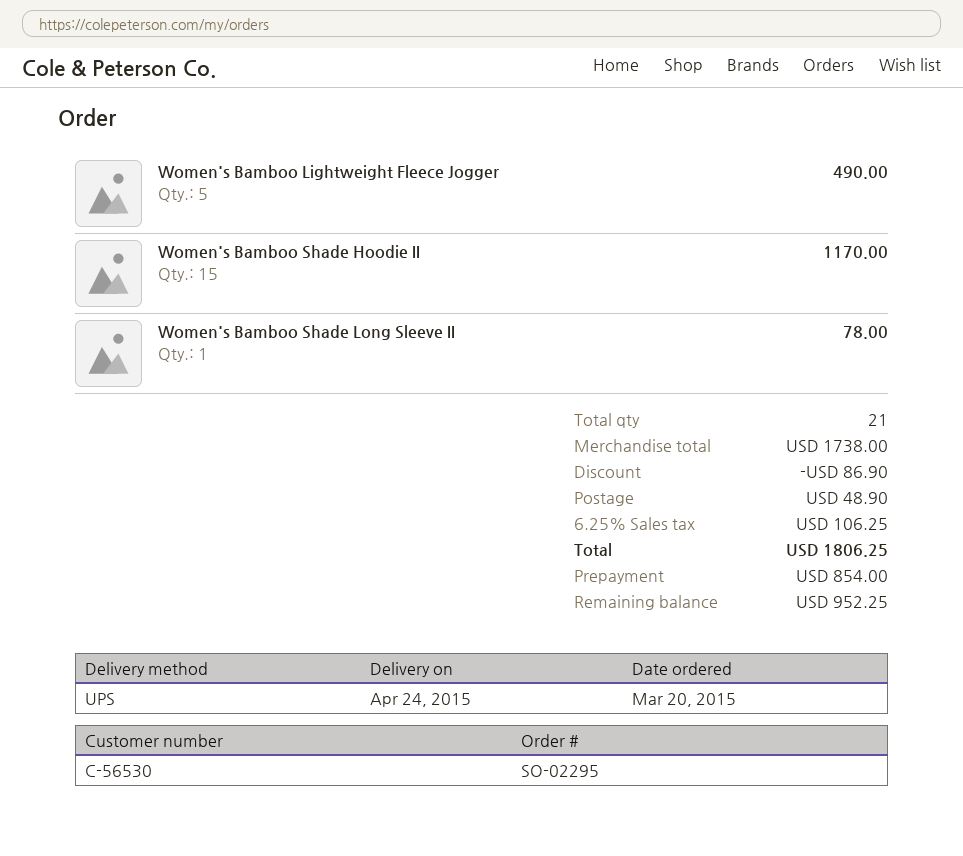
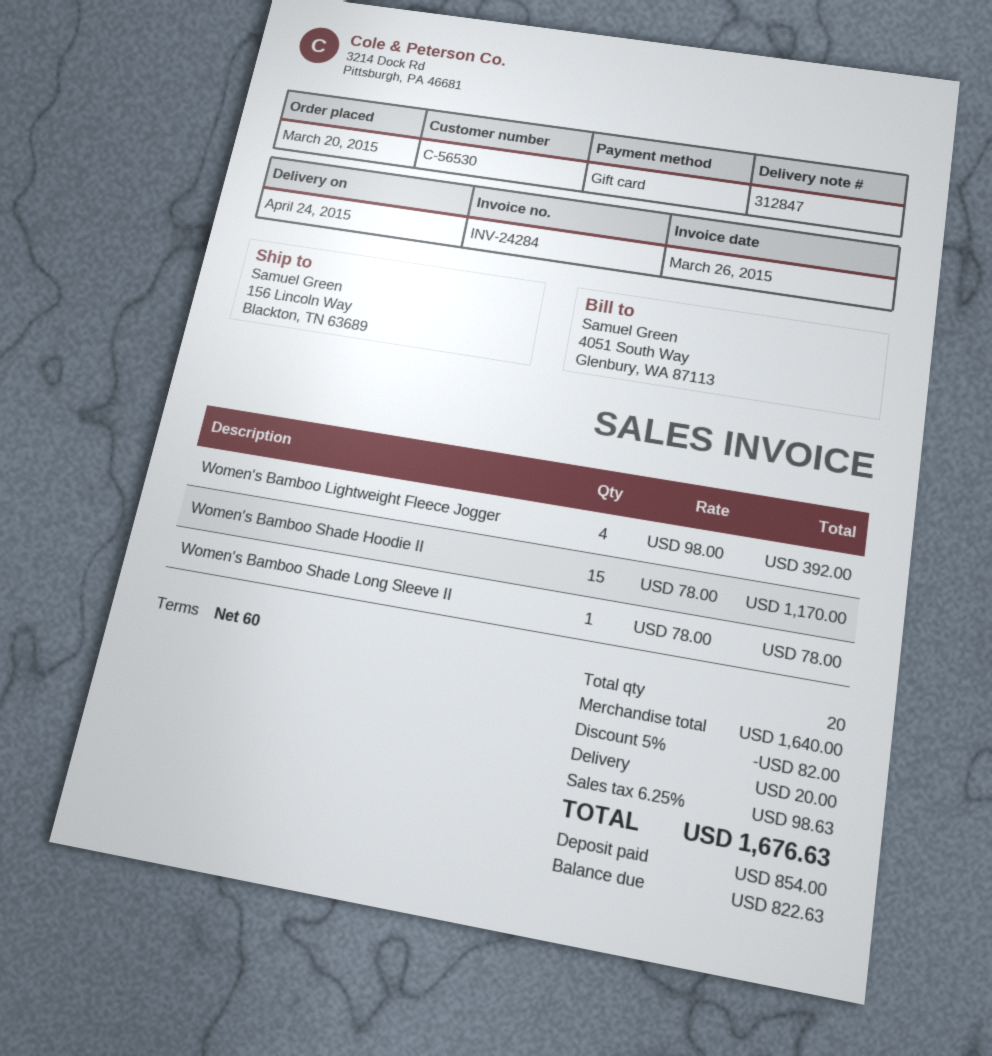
Women's Bamboo Lightweight Fleece Jogger: 5 for 490.00 -> 4 for 392.00
total quantity: 21 -> 20
subtotal: 1738.00 -> 1640.00
discount: 86.90 -> 82.00
shipping: 48.90 -> 20.00
tax: 6.25% = 106.25 -> 6.25% = 98.63
total: 1806.25 -> 1676.63
balance: 952.25 -> 822.63

